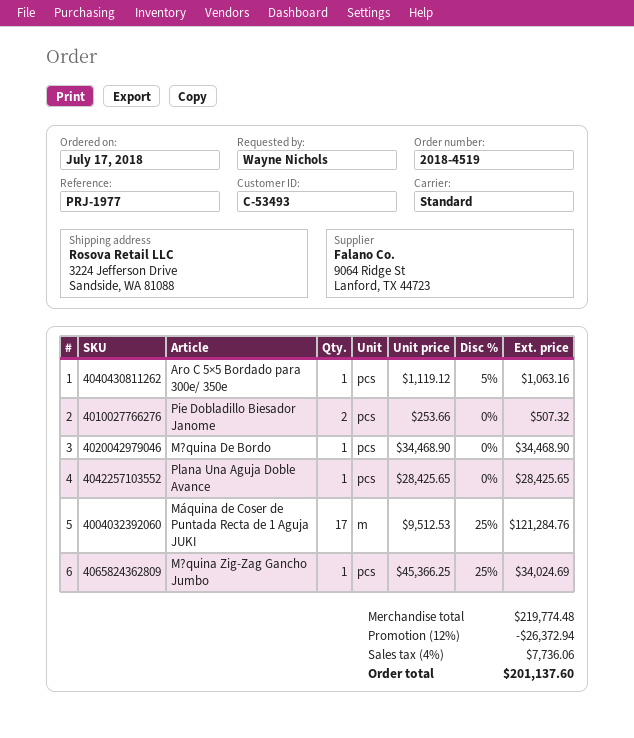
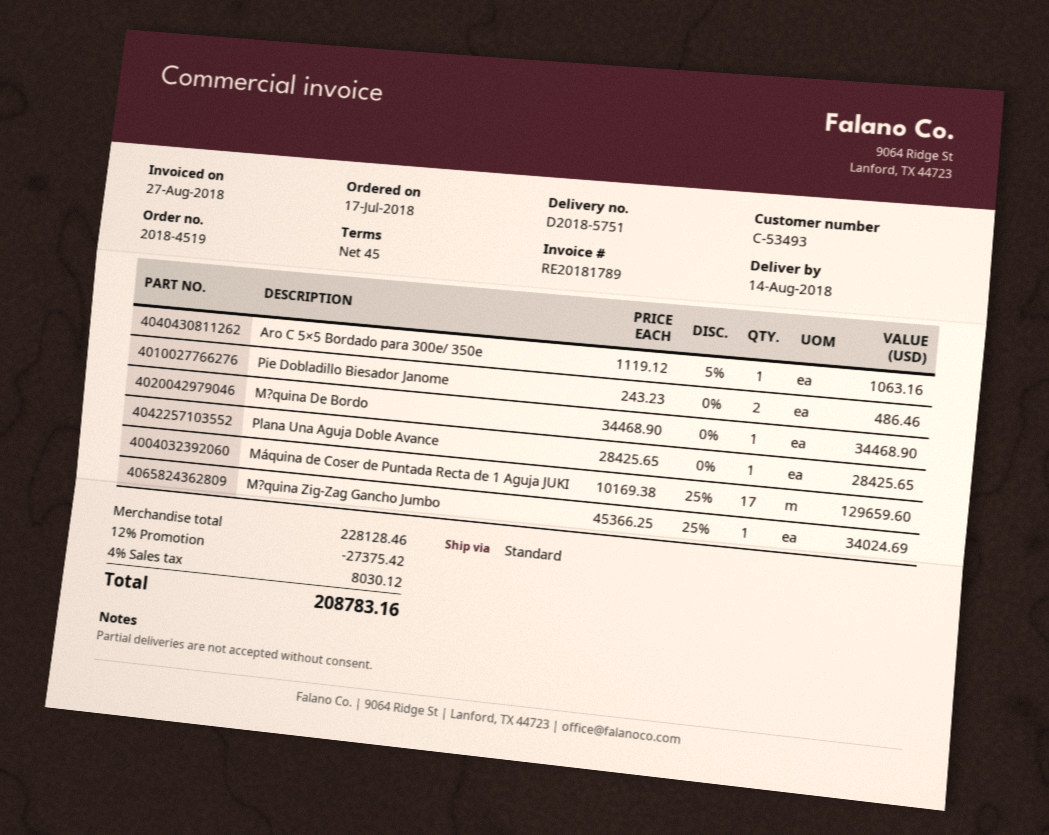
Pie Dobladillo Biesador Janome: 2 x 253.66 = 507.32 -> 2 x 243.23 = 486.46
Máquina de Coser de Puntada Recta de 1 Aguja JUKI: 17 x 9512.53 - 25% = 121284.76 -> 17 x 10169.38 - 25% = 129659.60
subtotal: 219774.48 -> 228128.46
discount: 12% = 26372.94 -> 12% = 27375.42
tax: 4% = 7736.06 -> 4% = 8030.12
total: 201137.60 -> 208783.16

